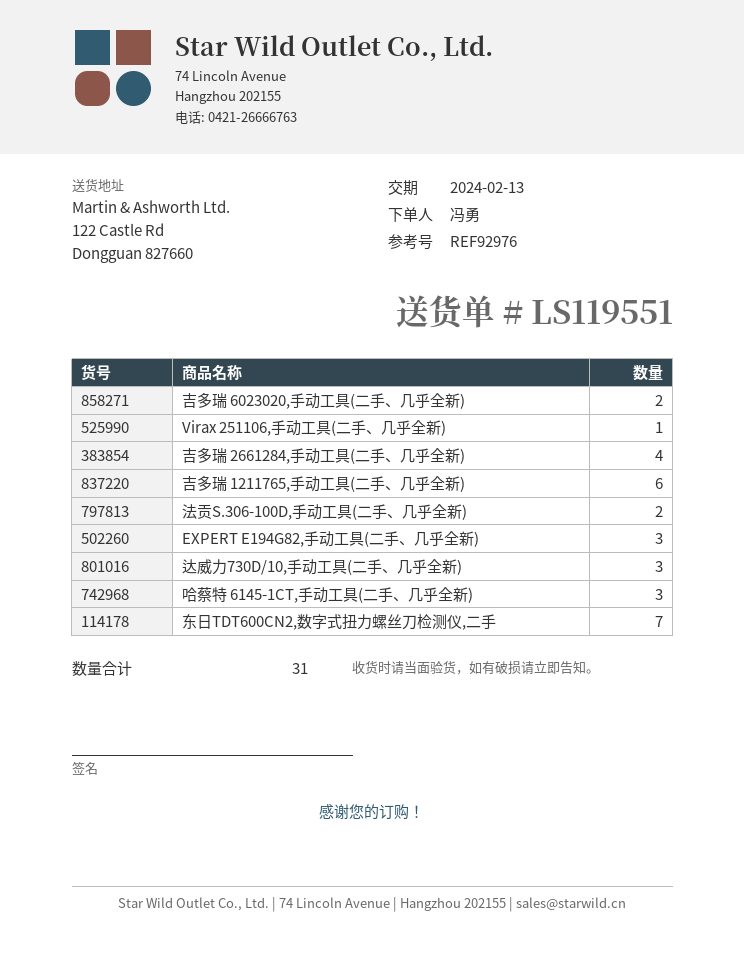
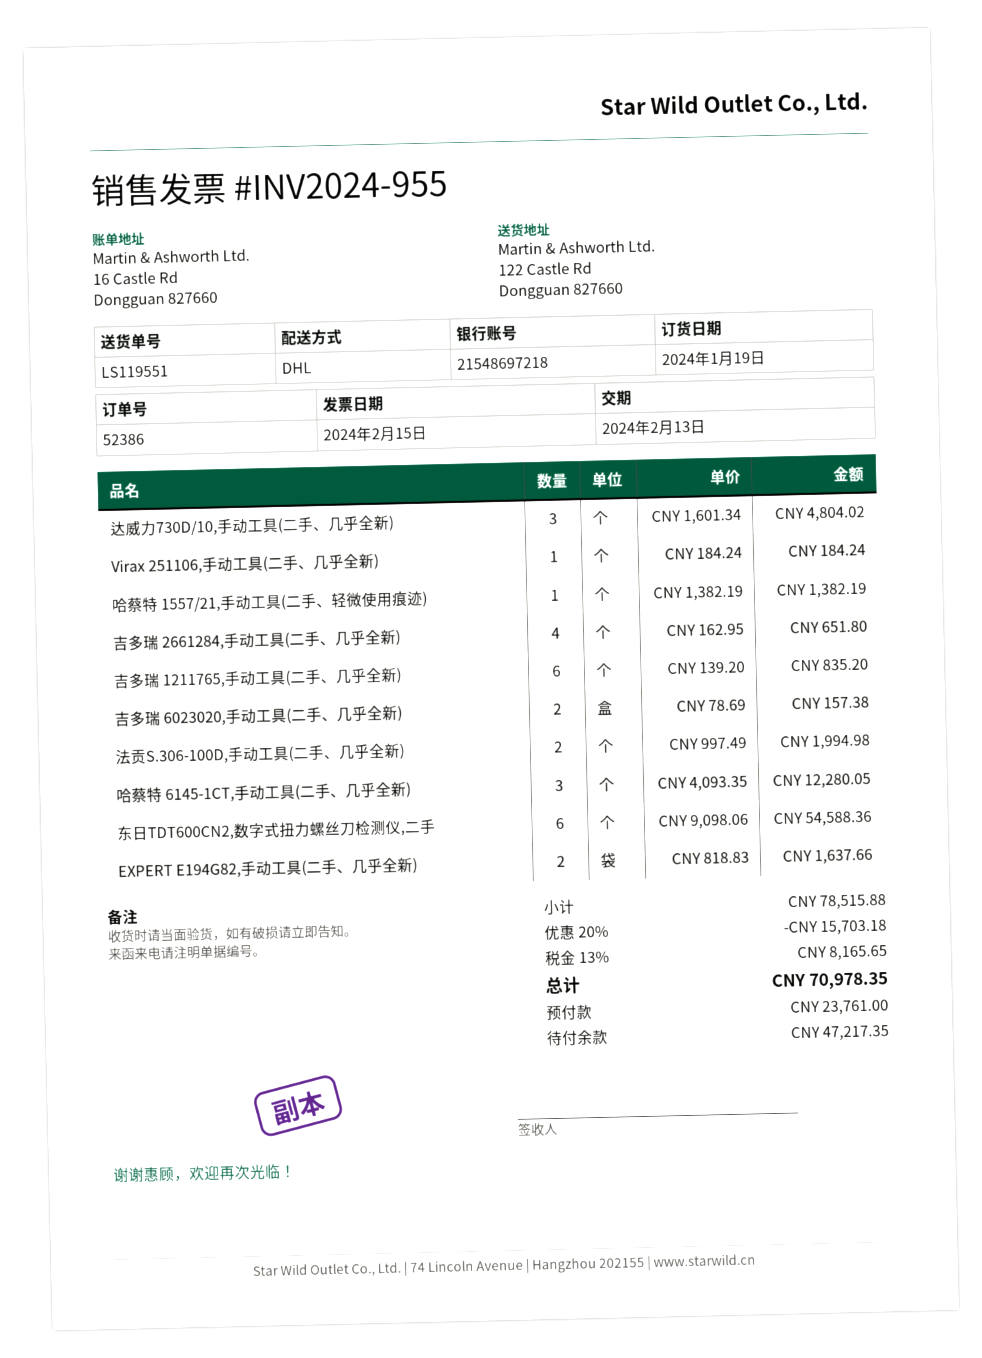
EXPERT E194G82,手动工具(二手、几乎全新): 3 -> 2
东日TDT600CN2,数字式扭力螺丝刀检测仪,二手: 7 -> 6
哈蔡特 1557/21,手动工具(二手、轻微使用痕迹): none -> 1

